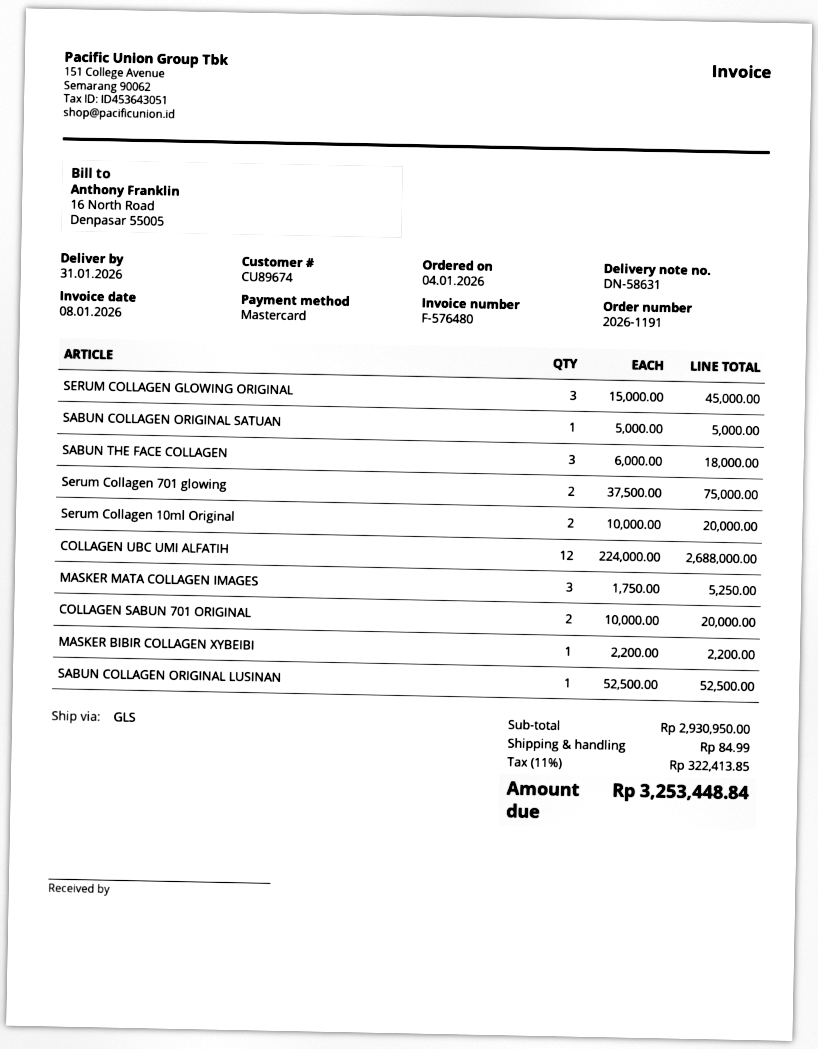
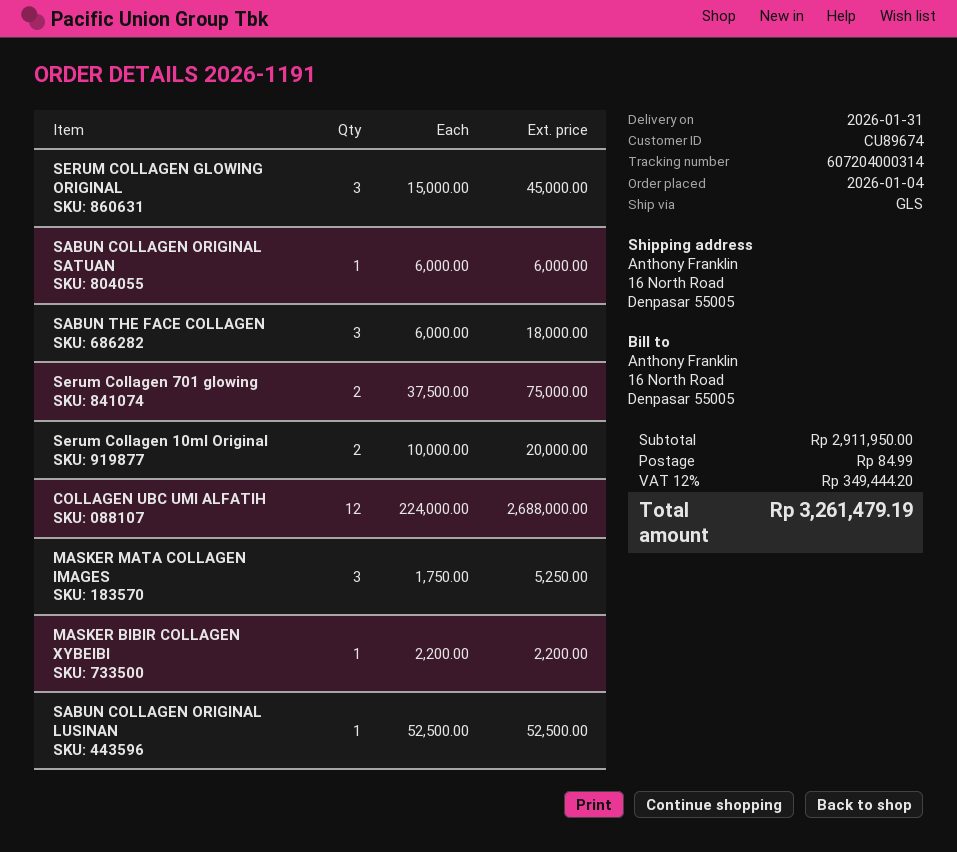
SABUN COLLAGEN ORIGINAL SATUAN: 1 x 5000.00 = 5000.00 -> 1 x 6000.00 = 6000.00
COLLAGEN SABUN 701 ORIGINAL: 2 x 10000.00 = 20000.00 -> none
subtotal: 2930950.00 -> 2911950.00
tax: 11% = 322413.85 -> 12% = 349444.20
total: 3253448.84 -> 3261479.19

